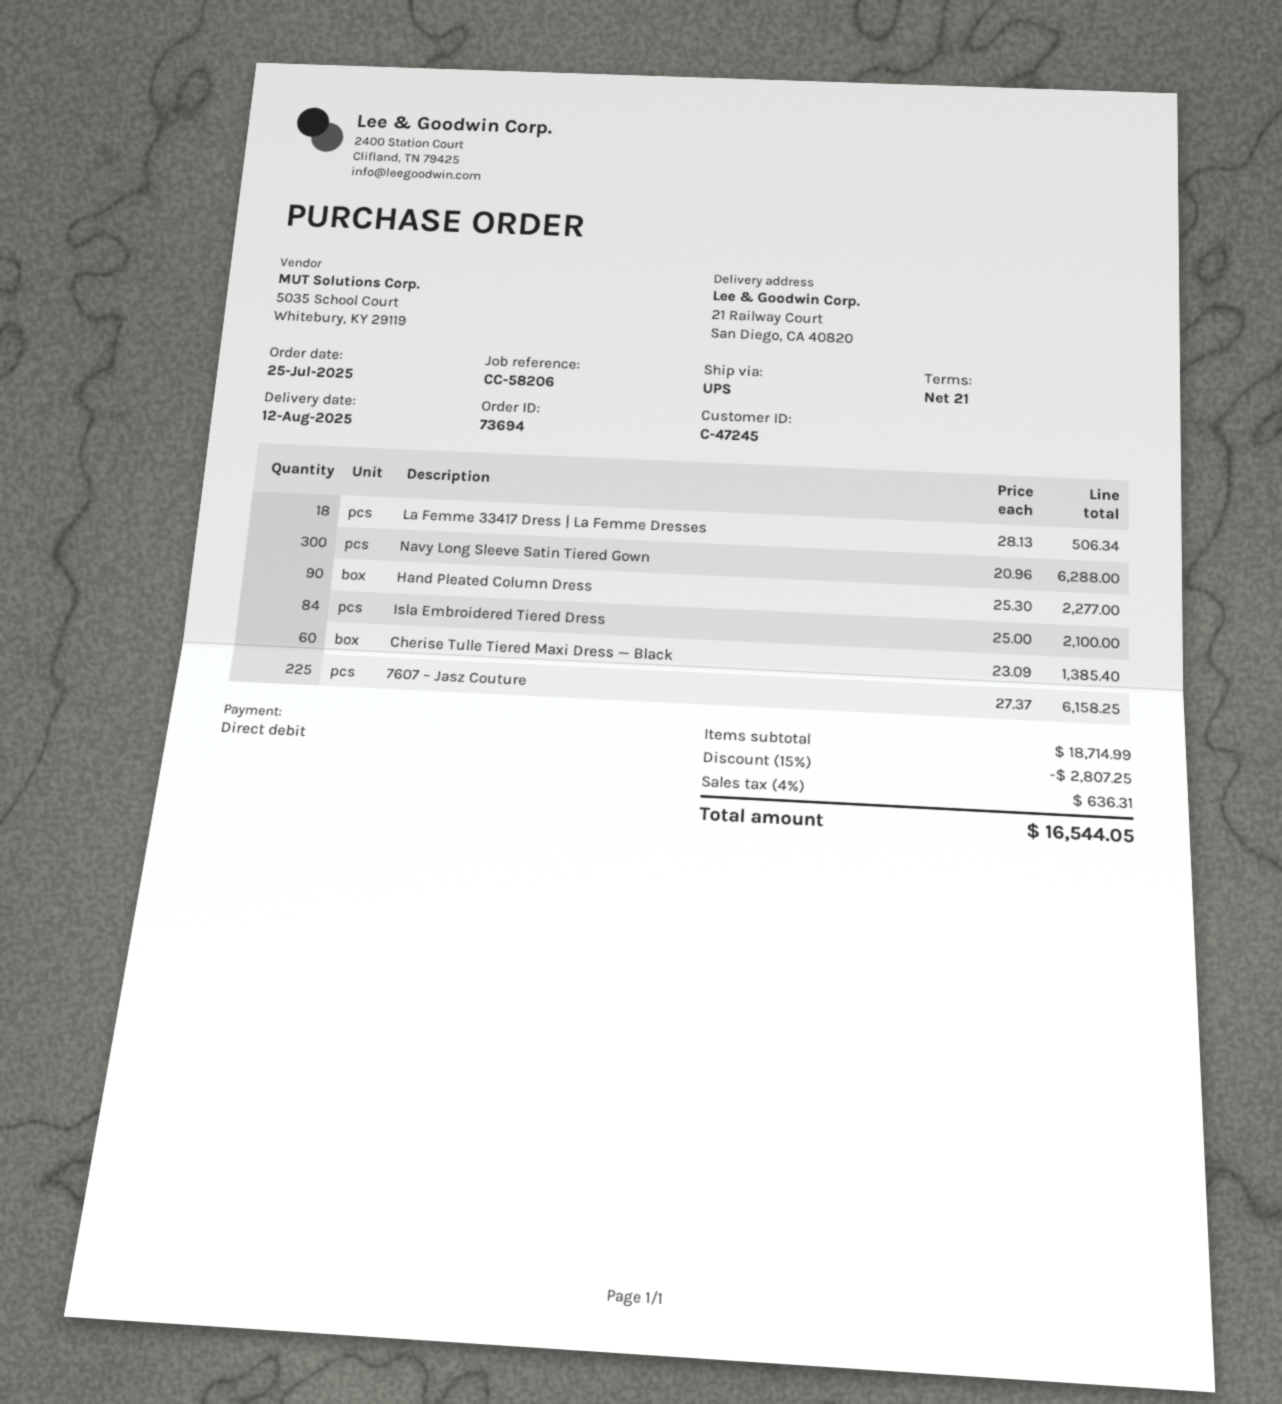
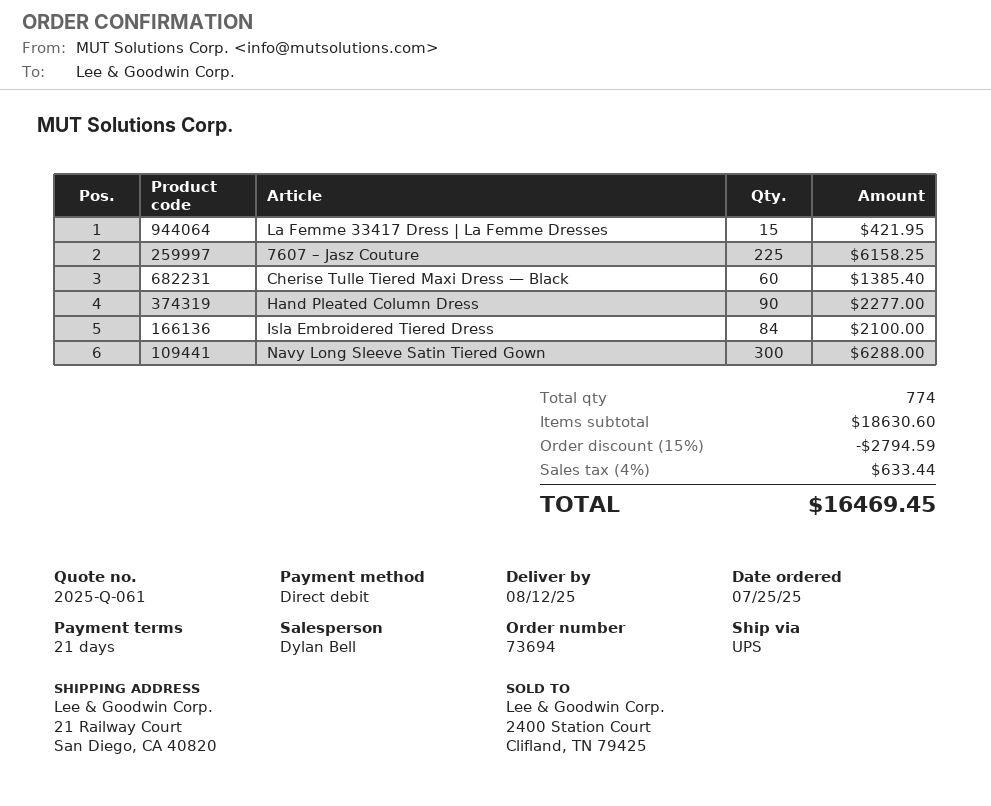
La Femme 33417 Dress | La Femme Dresses: 18 for 506.34 -> 15 for 421.95
subtotal: 18714.99 -> 18630.60
discount: 15% = 2807.25 -> 15% = 2794.59
tax: 4% = 636.31 -> 4% = 633.44
total: 16544.05 -> 16469.45

